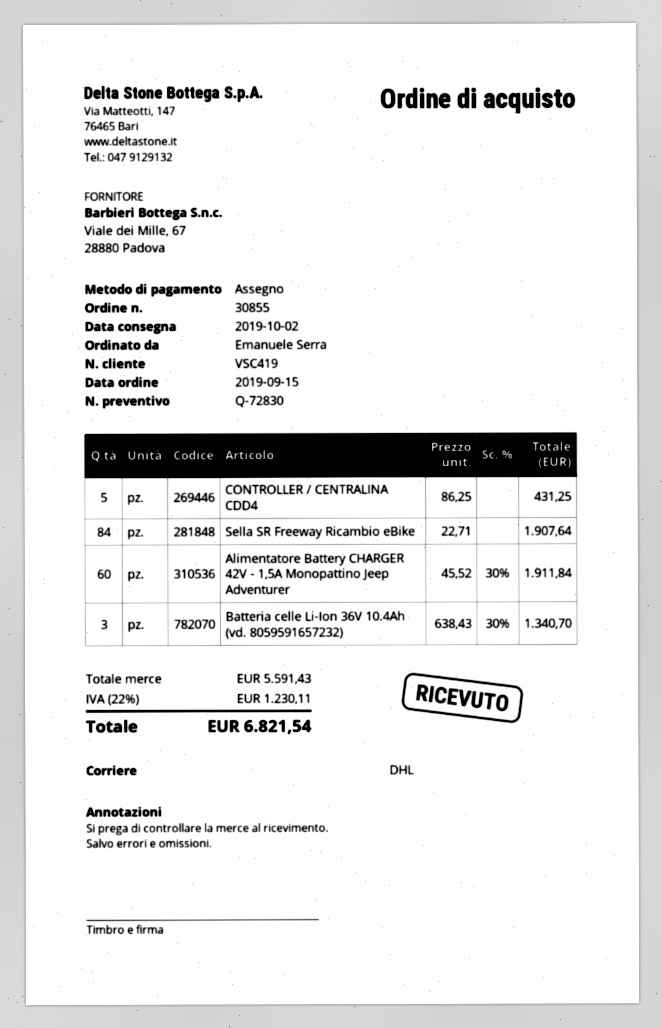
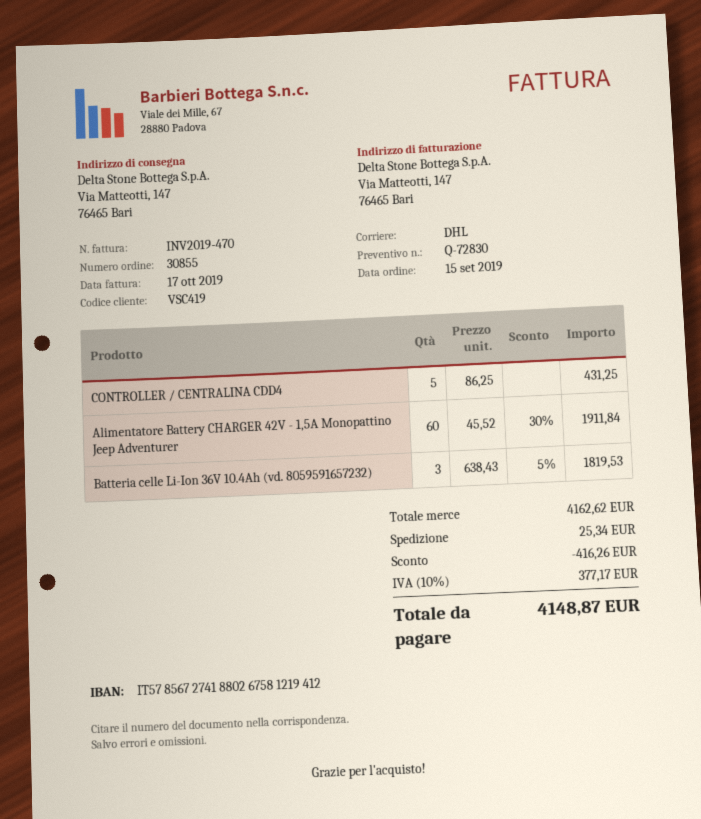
Sella SR Freeway Ricambio eBike: 84 x 22.71 = 1907.64 -> none
Batteria celle Li-Ion 36V 10.4Ah (vd. 8059591657232): 3 x 638.43 - 30% = 1340.70 -> 3 x 638.43 - 5% = 1819.53
subtotal: 5591.43 -> 4162.62
discount: none -> 416.26
shipping: none -> 25.34
tax: 22% = 1230.11 -> 10% = 377.17
total: 6821.54 -> 4148.87

